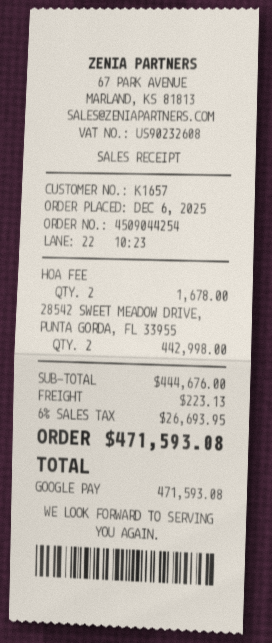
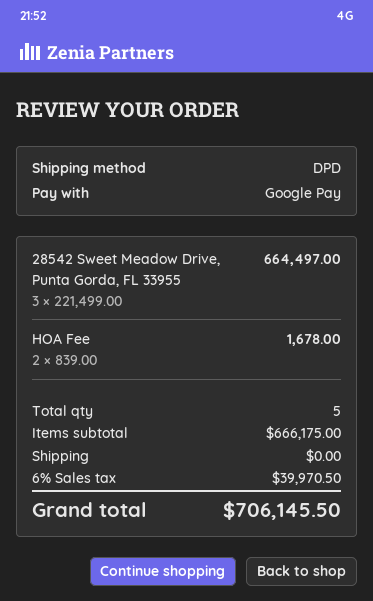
28542 SWEET MEADOW DRIVE, PUNTA GORDA, FL 33955: 2 for 442998.00 -> 3 for 664497.00
subtotal: 444676.00 -> 666175.00
shipping: 223.13 -> 0.00
tax: 6% = 26693.95 -> 6% = 39970.50
total: 471593.08 -> 706145.50

